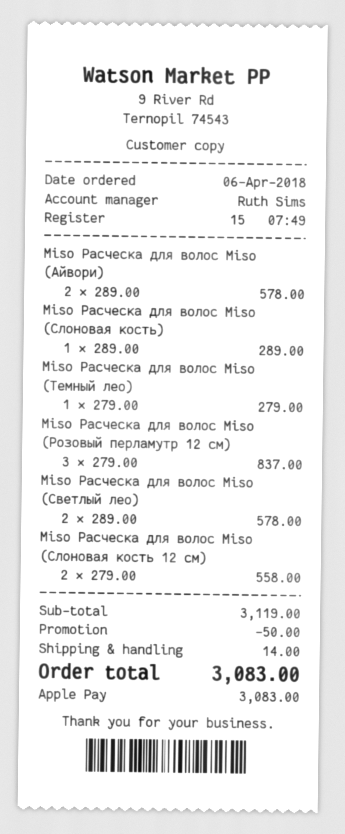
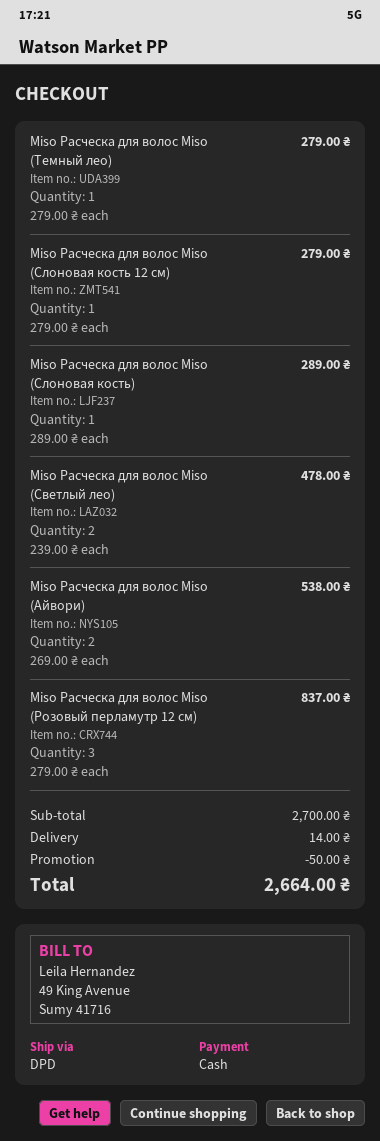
payment method: Apple Pay -> cash
Miso Расческа для волос Miso (Айвори): 2 x 289.00 = 578.00 -> 2 x 269.00 = 538.00
Miso Расческа для волос Miso (Светлый лео): 2 x 289.00 = 578.00 -> 2 x 239.00 = 478.00
Miso Расческа для волос Miso (Слоновая кость 12 см): 2 x 279.00 = 558.00 -> 1 x 279.00 = 279.00
subtotal: 3119.00 -> 2700.00
total: 3083.00 -> 2664.00

